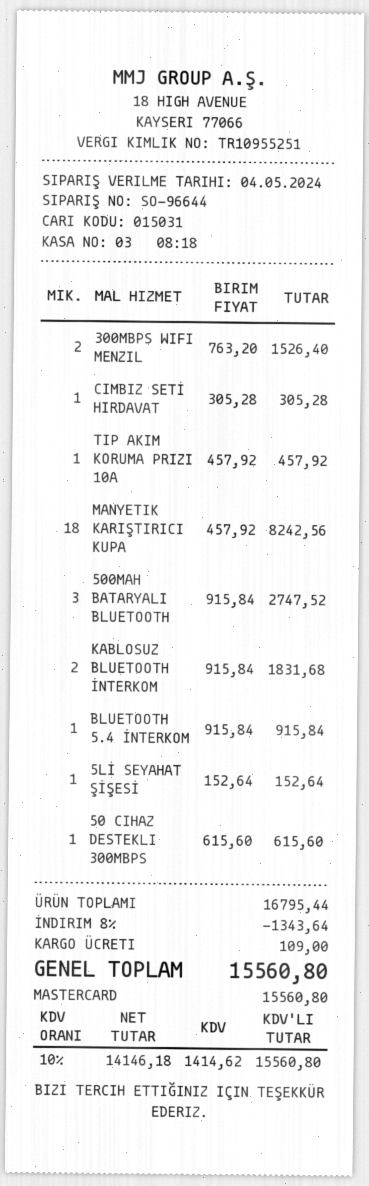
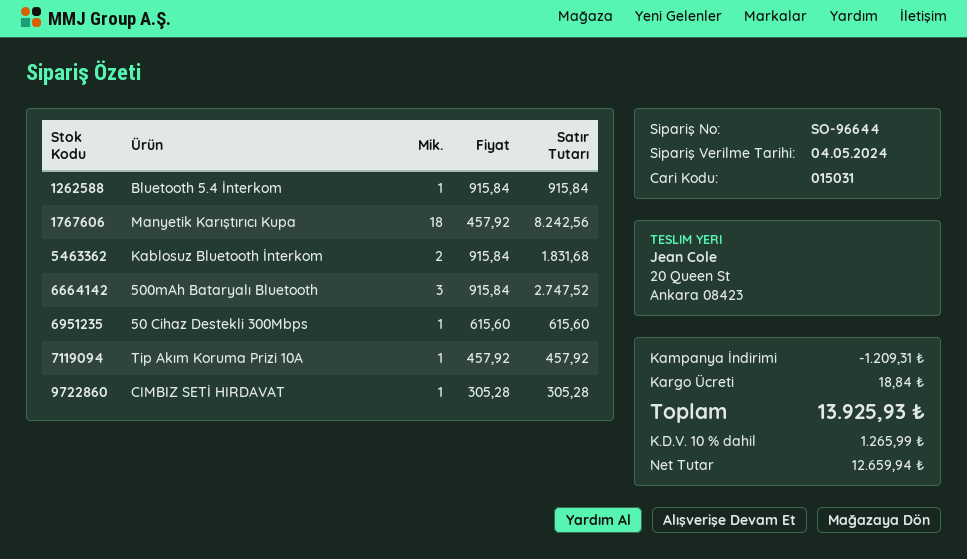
300MBPS WIFI MENZIL: 2 x 763.20 = 1526.40 -> none
5Lİ SEYAHAT ŞİŞESİ: 1 x 152.64 = 152.64 -> none
discount: 1343.64 -> 1209.31
shipping: 109.00 -> 18.84
net: 14146.18 -> 12659.94
tax: 10% = 1414.62 -> 10% = 1265.99
total: 15560.80 -> 13925.93

